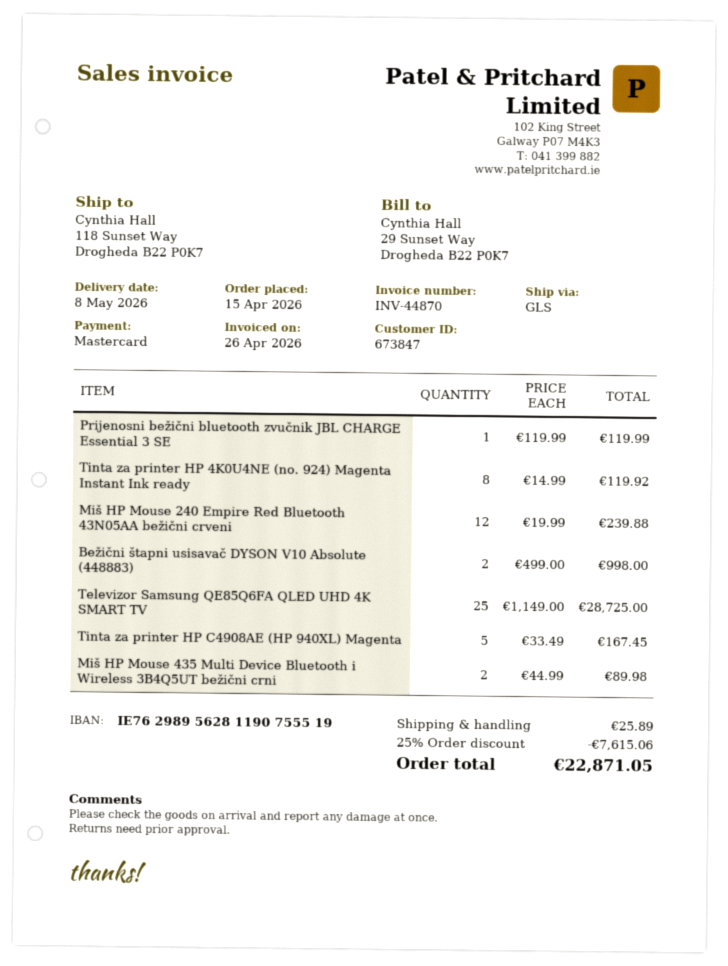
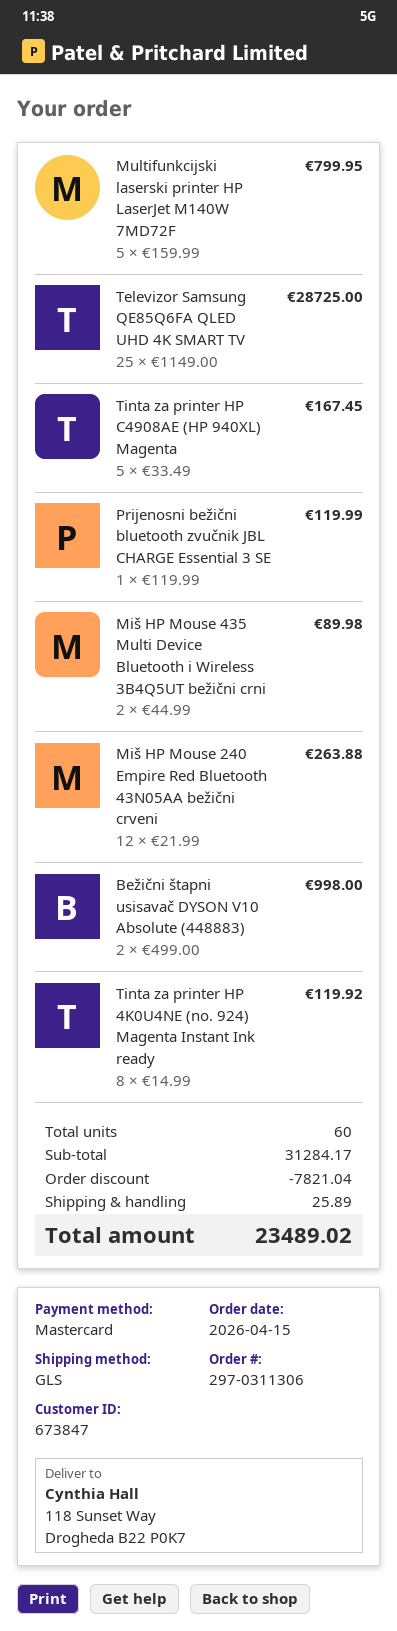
Miš HP Mouse 240 Empire Red Bluetooth 43N05AA bežični crveni: 12 x 19.99 = 239.88 -> 12 x 21.99 = 263.88
Multifunkcijski laserski printer HP LaserJet M140W 7MD72F: none -> 5 x 159.99 = 799.95
discount: 7615.06 -> 7821.04
total: 22871.05 -> 23489.02

